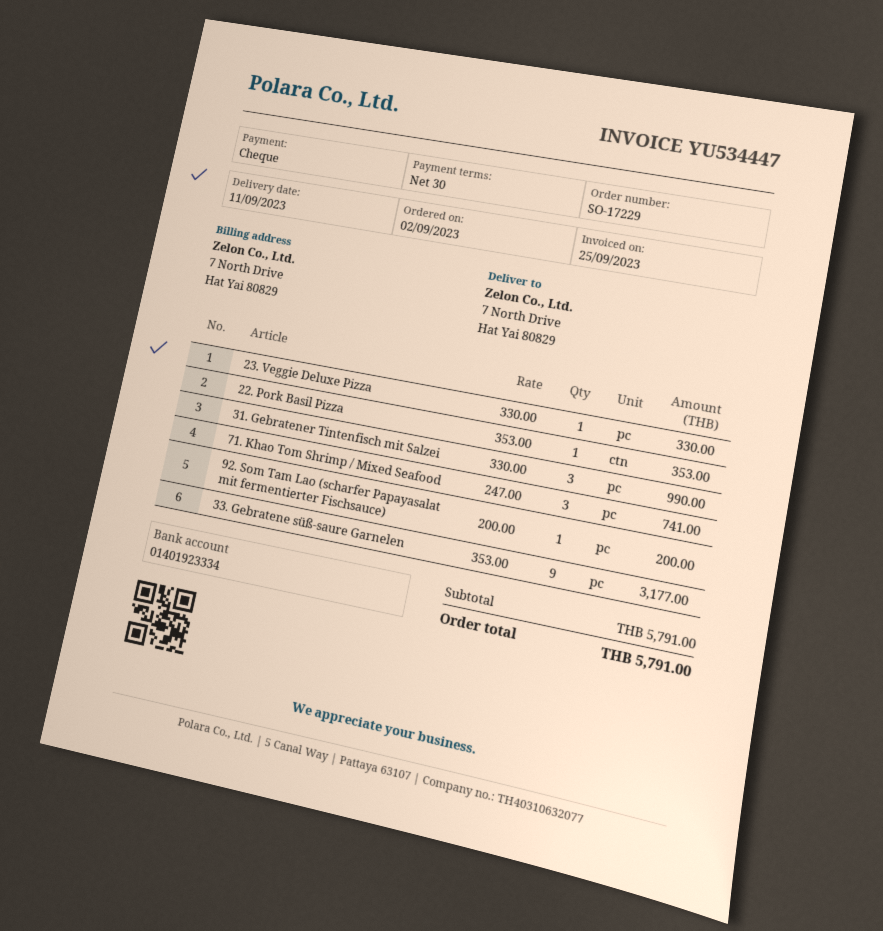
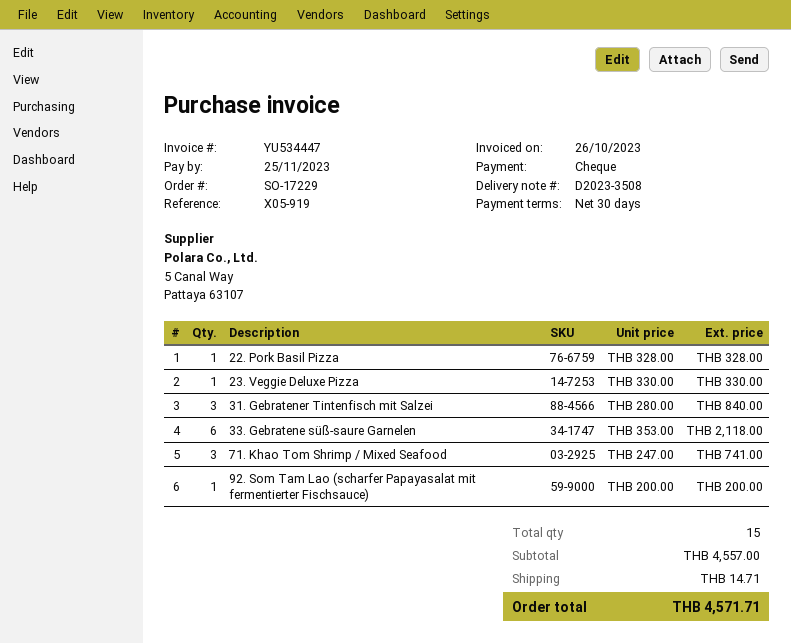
invoice date: 2023-09-25 -> 2023-10-26
22. Pork Basil Pizza: 1 x 353.00 = 353.00 -> 1 x 328.00 = 328.00
31. Gebratener Tintenfisch mit Salzei: 3 x 330.00 = 990.00 -> 3 x 280.00 = 840.00
33. Gebratene süß-saure Garnelen: 9 x 353.00 = 3177.00 -> 6 x 353.00 = 2118.00
subtotal: 5791.00 -> 4557.00
shipping: none -> 14.71
total: 5791.00 -> 4571.71

